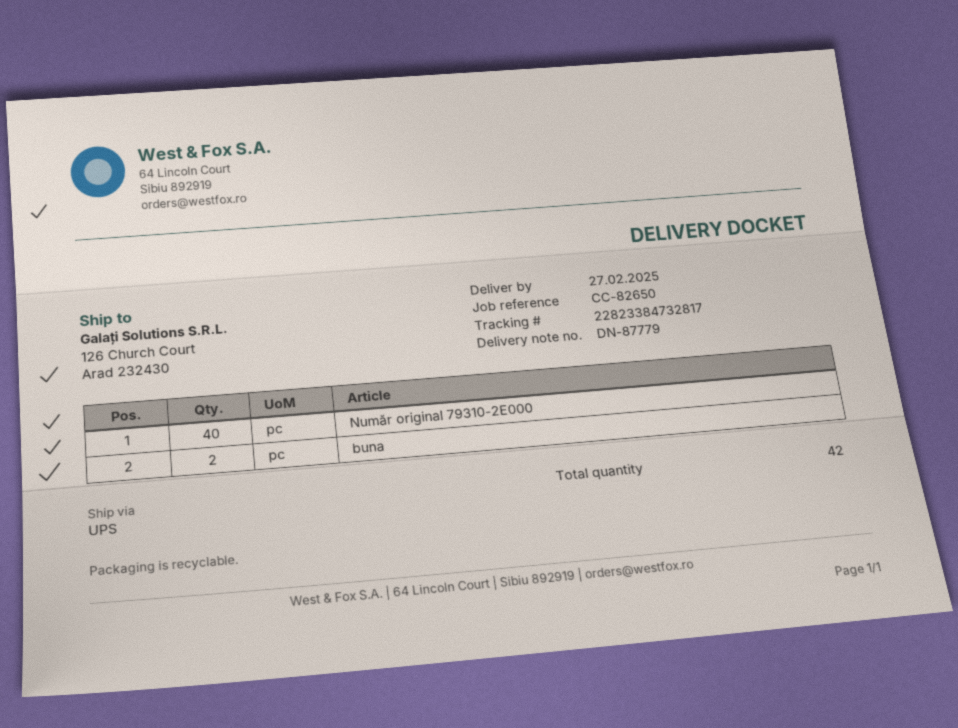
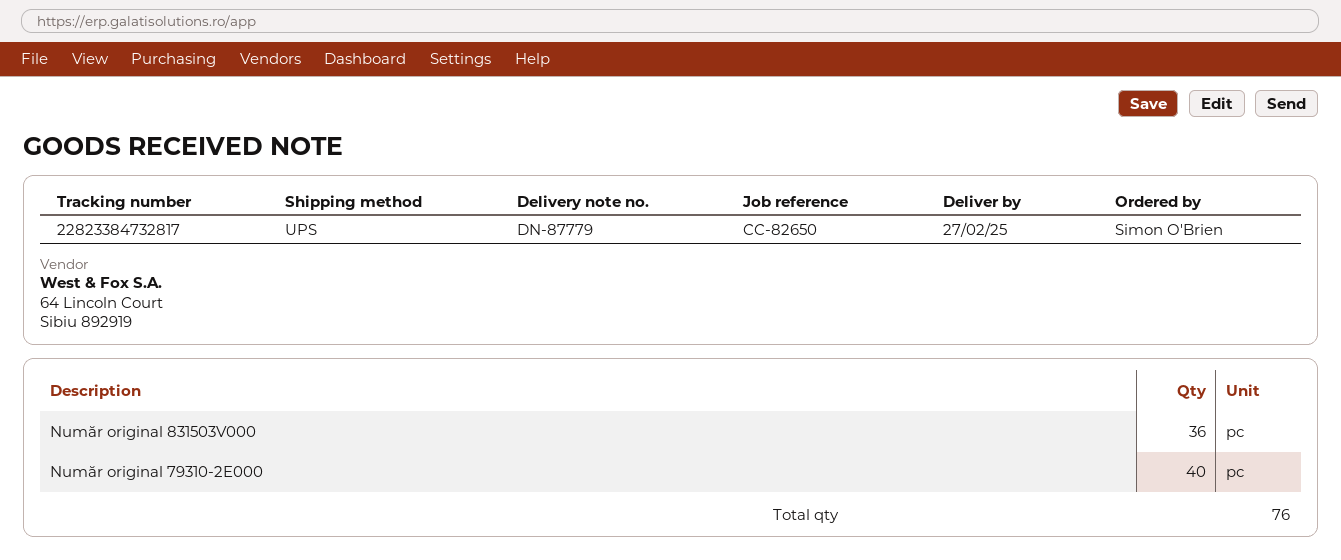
buna: 2 -> none
Număr original 831503V000: none -> 36
total quantity: 42 -> 76

